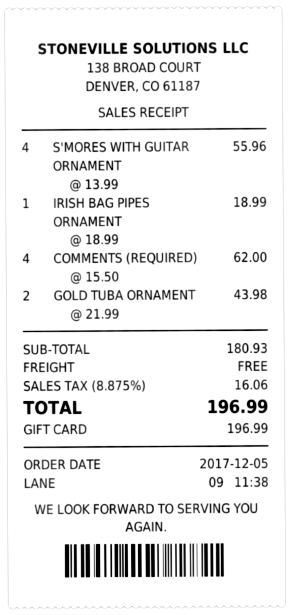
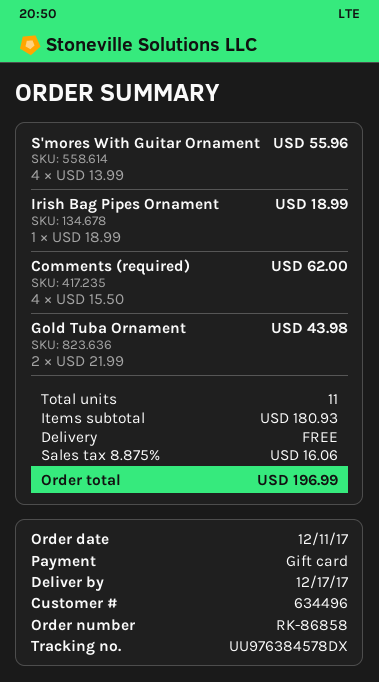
order date: 2017-12-05 -> 2017-12-11

